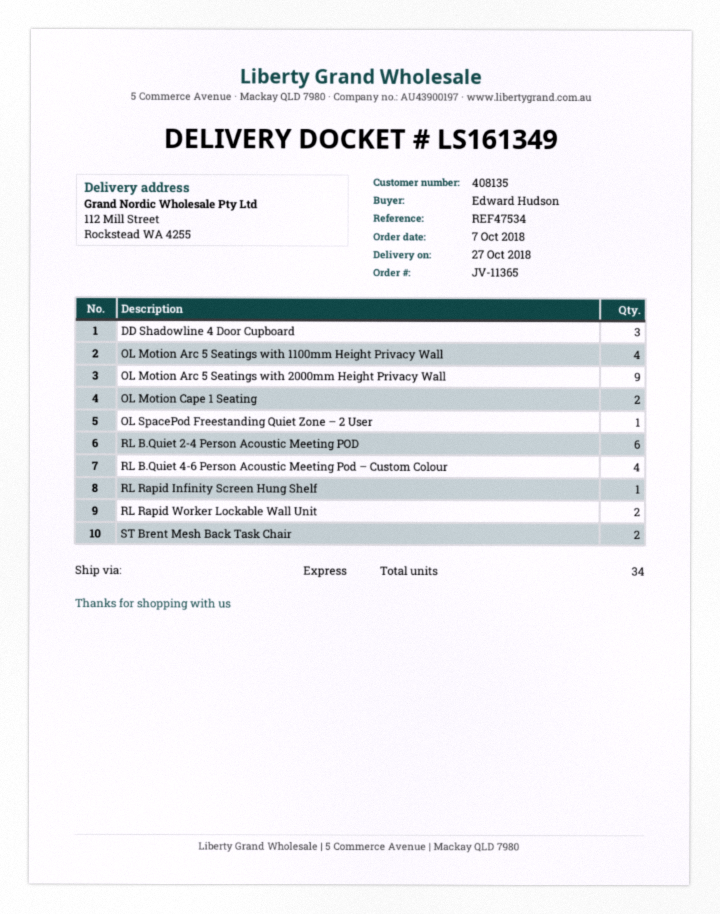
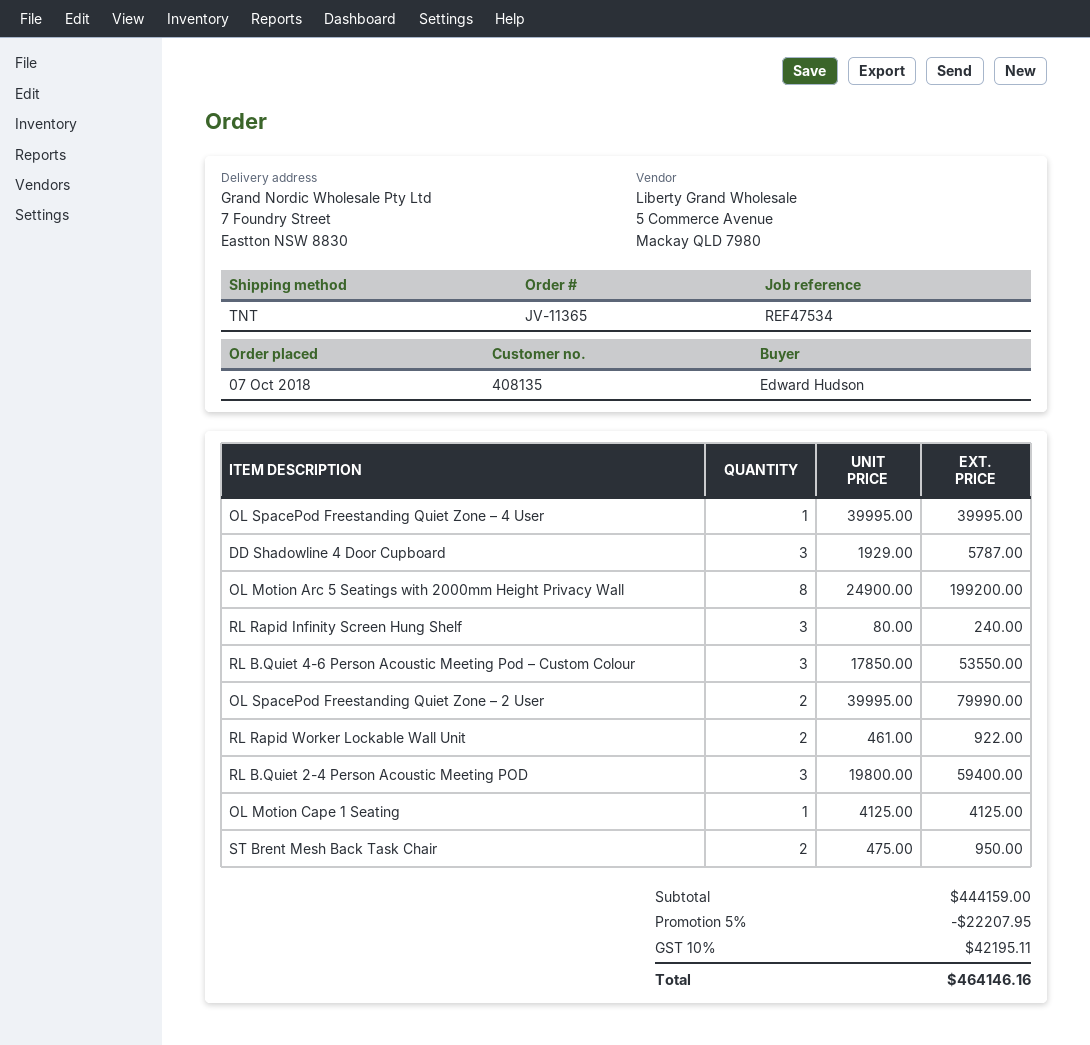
shipping method: express -> TNT
ship to: 112 Mill Street, Rockstead WA 4255 -> 7 Foundry Street, Eastton NSW 8830
OL Motion Arc 5 Seatings with 1100mm Height Privacy Wall: 4 -> none
OL Motion Arc 5 Seatings with 2000mm Height Privacy Wall: 9 -> 8
OL Motion Cape 1 Seating: 2 -> 1
OL SpacePod Freestanding Quiet Zone – 2 User: 1 -> 2
RL B.Quiet 2-4 Person Acoustic Meeting POD: 6 -> 3
RL B.Quiet 4-6 Person Acoustic Meeting Pod – Custom Colour: 4 -> 3
RL Rapid Infinity Screen Hung Shelf: 1 -> 3
OL SpacePod Freestanding Quiet Zone – 4 User: none -> 1

